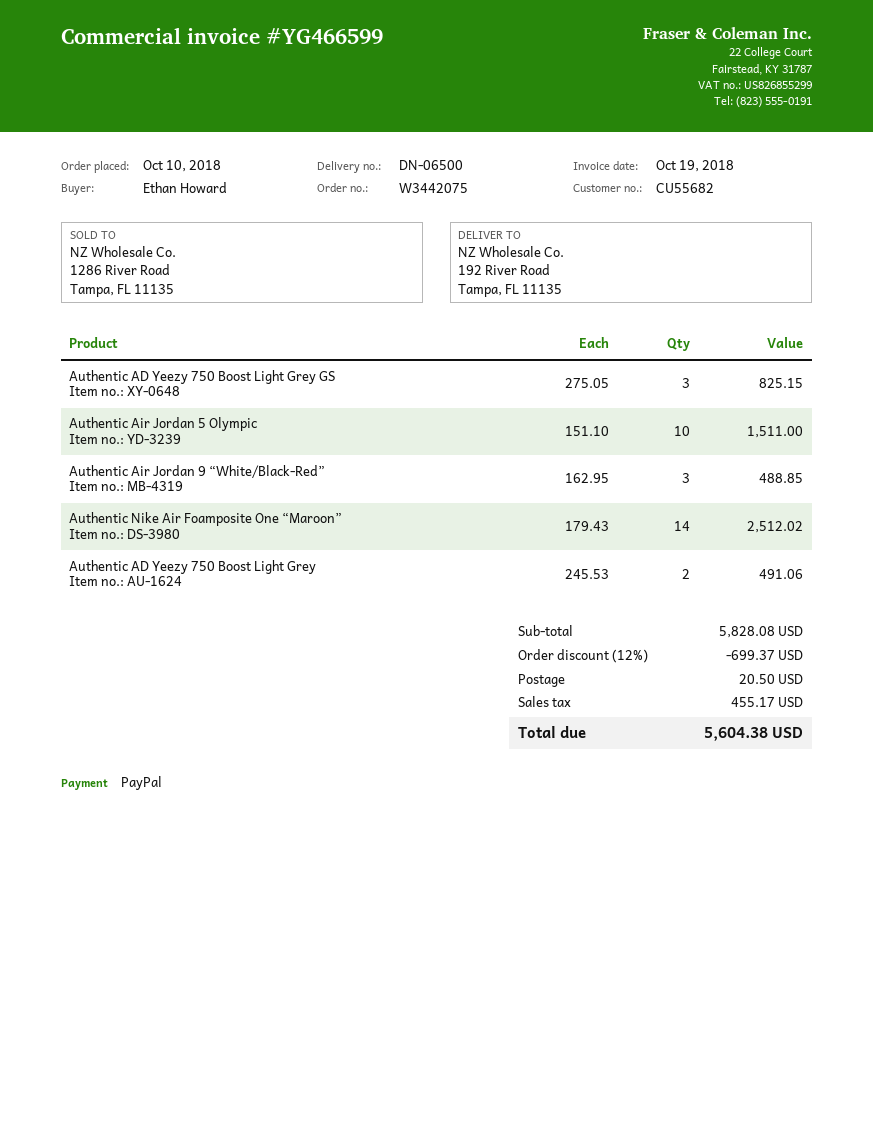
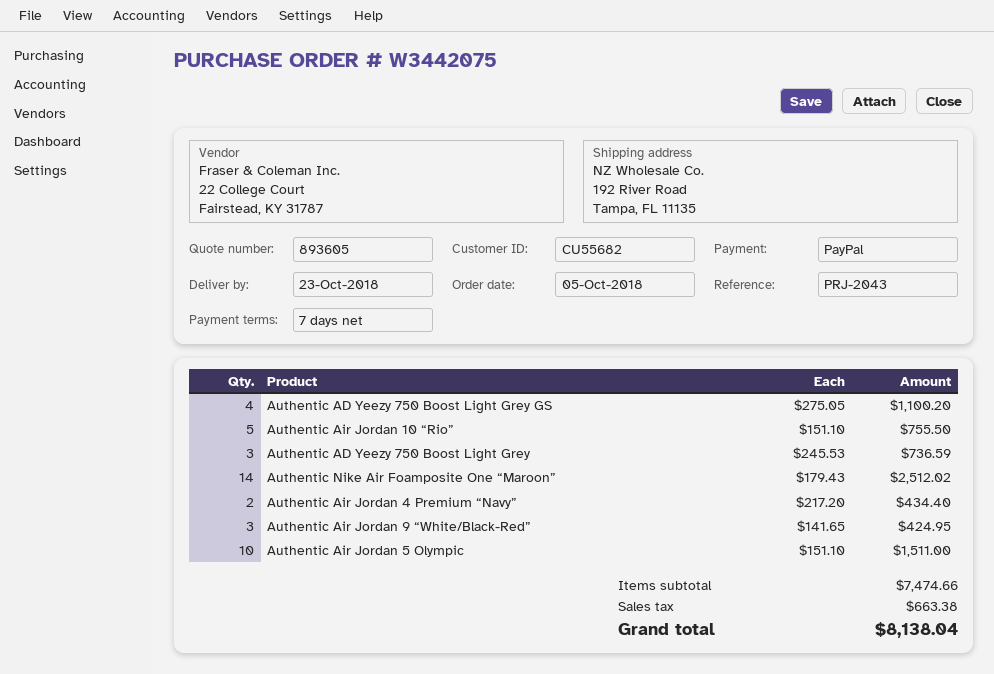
order date: 2018-10-10 -> 2018-10-05
Authentic AD Yeezy 750 Boost Light Grey GS: 3 x 275.05 = 825.15 -> 4 x 275.05 = 1100.20
Authentic Air Jordan 9 “White/Black-Red”: 3 x 162.95 = 488.85 -> 3 x 141.65 = 424.95
Authentic AD Yeezy 750 Boost Light Grey: 2 x 245.53 = 491.06 -> 3 x 245.53 = 736.59
Authentic Air Jordan 10 “Rio”: none -> 5 x 151.10 = 755.50
Authentic Air Jordan 4 Premium “Navy”: none -> 2 x 217.20 = 434.40
subtotal: 5828.08 -> 7474.66
discount: 12% = 699.37 -> none
shipping: 20.50 -> none
tax: 455.17 -> 663.38
total: 5604.38 -> 8138.04

